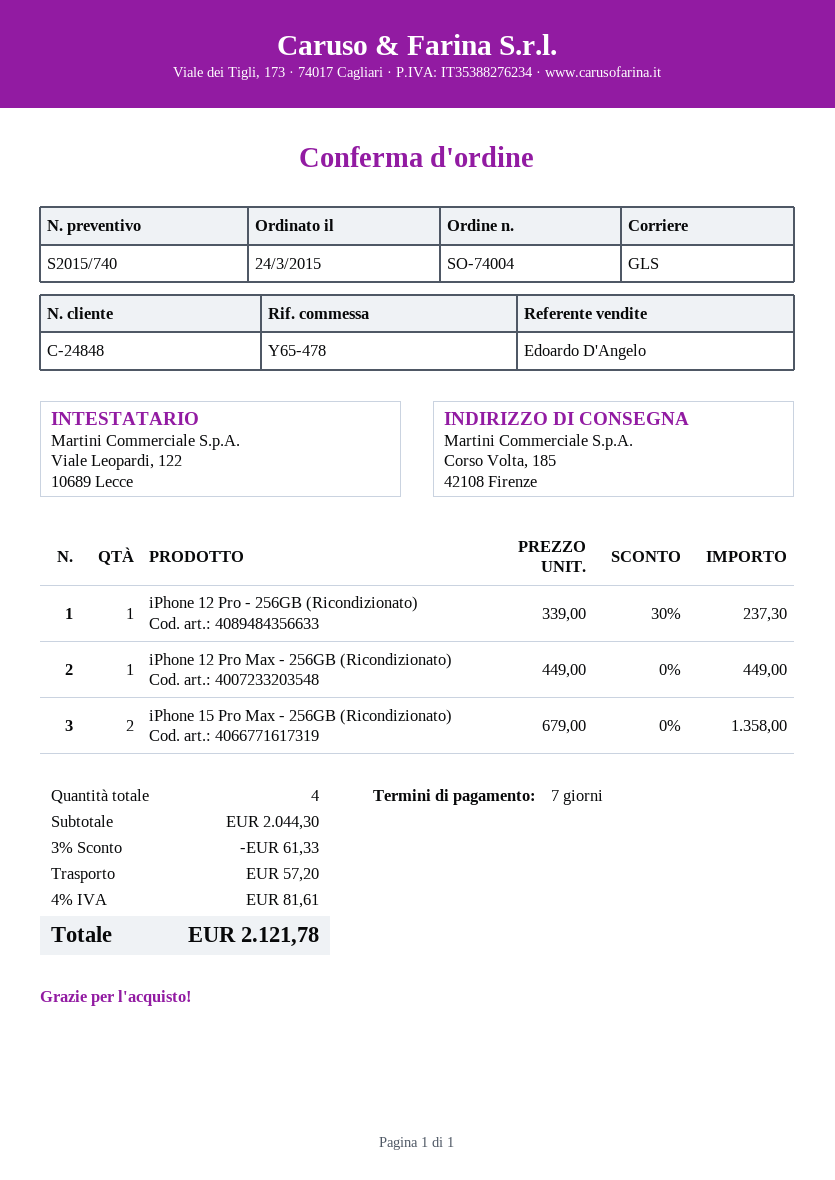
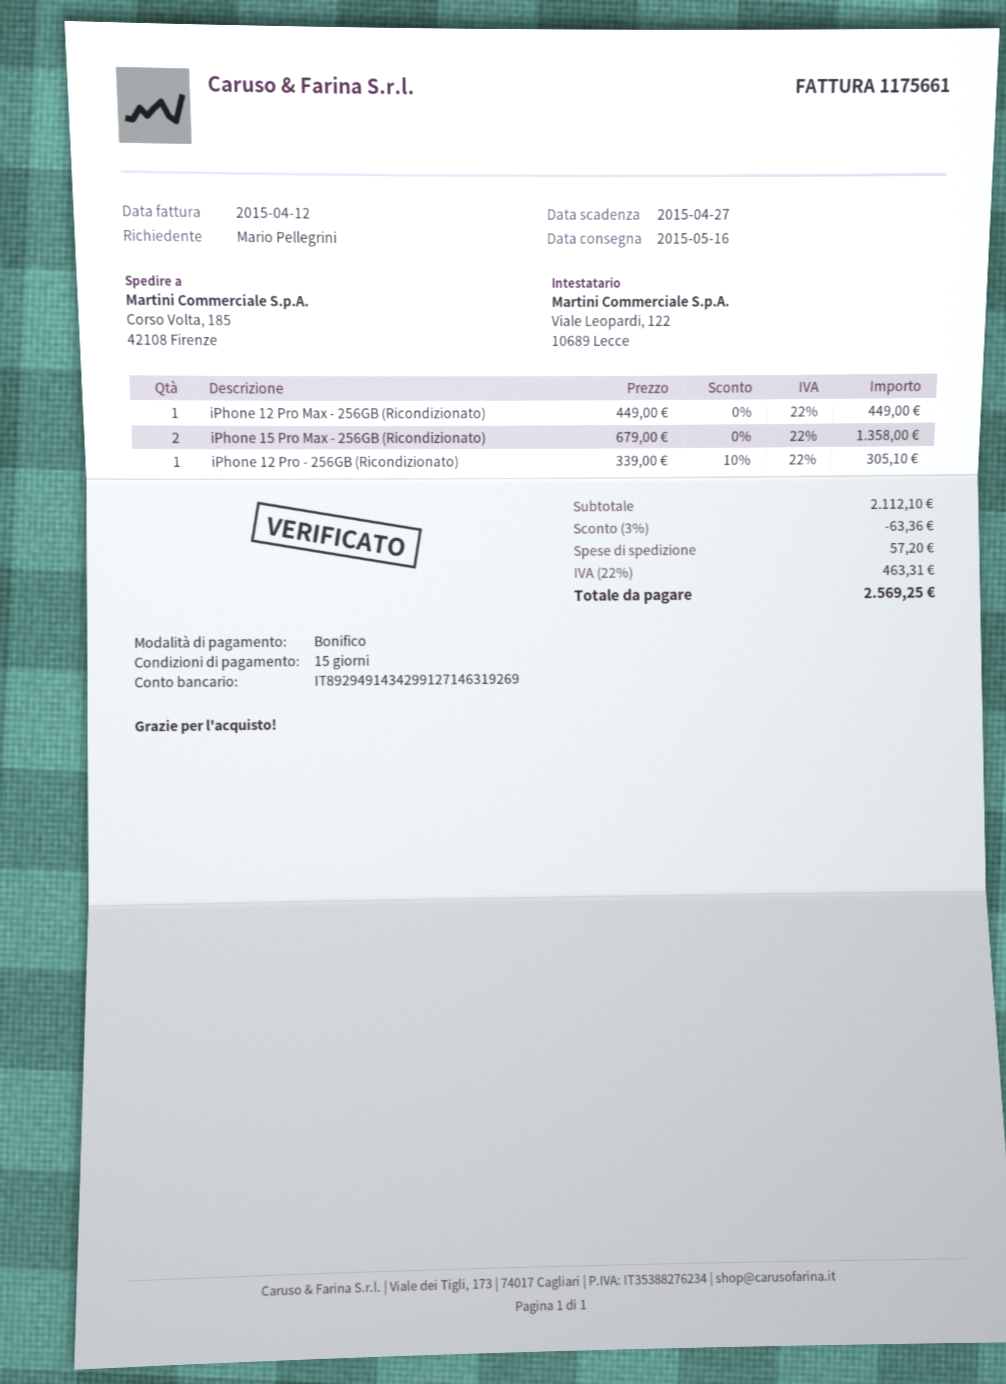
payment terms: 7 days -> 15 days
iPhone 12 Pro - 256GB (Ricondizionato): 1 x 339.00 - 30% = 237.30 -> 1 x 339.00 - 10% = 305.10
subtotal: 2044.30 -> 2112.10
discount: 3% = 61.33 -> 3% = 63.36
tax: 4% = 81.61 -> 22% = 463.31
total: 2121.78 -> 2569.25

